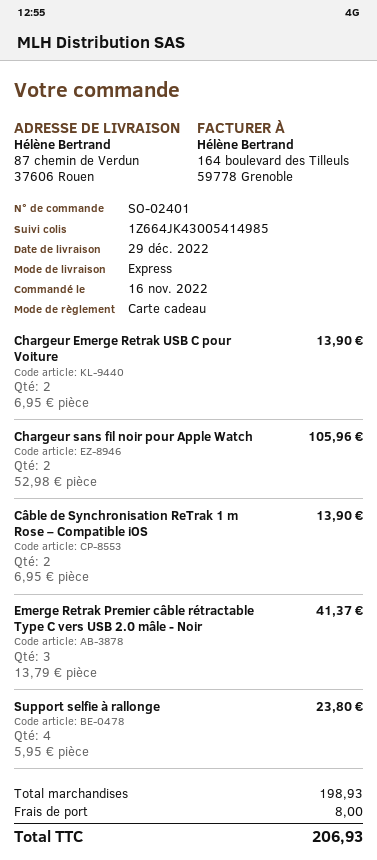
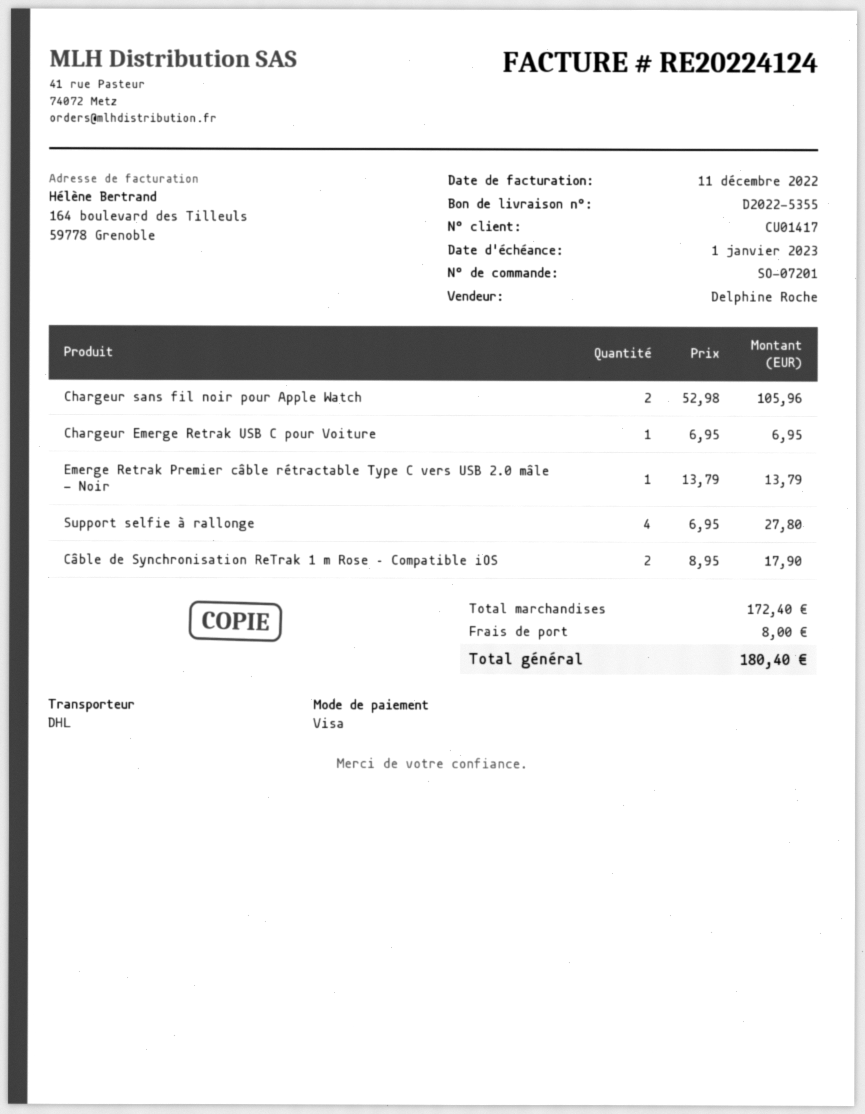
order number: SO-02401 -> SO-07201
payment method: gift card -> Visa
shipping method: express -> DHL
Chargeur Emerge Retrak USB C pour Voiture: 2 x 6.95 = 13.90 -> 1 x 6.95 = 6.95
Câble de Synchronisation ReTrak 1 m Rose – Compatible iOS: 2 x 6.95 = 13.90 -> 2 x 8.95 = 17.90
Emerge Retrak Premier câble rétractable Type C vers USB 2.0 mâle - Noir: 3 x 13.79 = 41.37 -> 1 x 13.79 = 13.79
Support selfie à rallonge: 4 x 5.95 = 23.80 -> 4 x 6.95 = 27.80
subtotal: 198.93 -> 172.40
total: 206.93 -> 180.40

